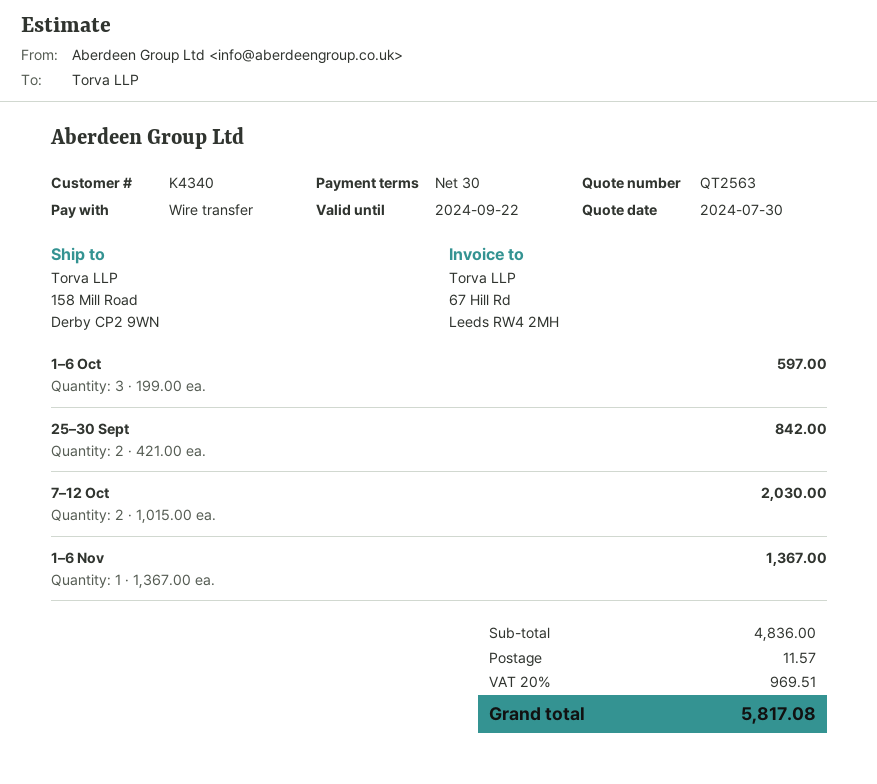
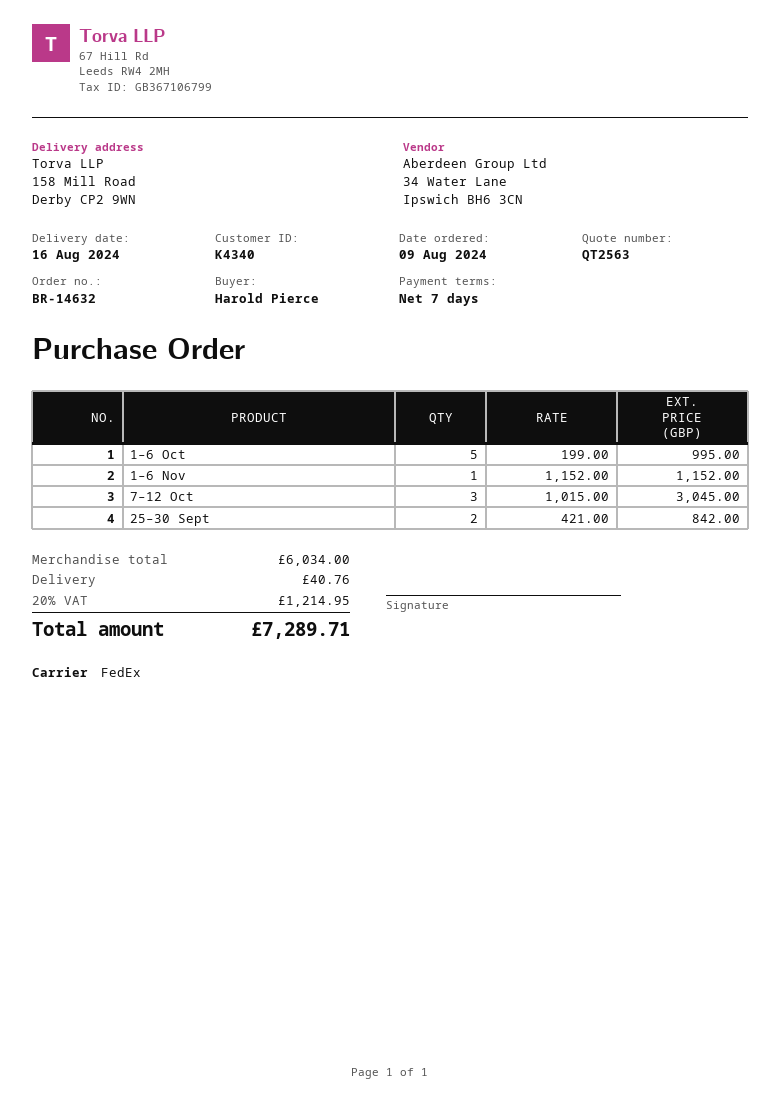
payment terms: 30 days -> 7 days
1–6 Oct: 3 x 199.00 = 597.00 -> 5 x 199.00 = 995.00
7–12 Oct: 2 x 1015.00 = 2030.00 -> 3 x 1015.00 = 3045.00
1–6 Nov: 1 x 1367.00 = 1367.00 -> 1 x 1152.00 = 1152.00
subtotal: 4836.00 -> 6034.00
shipping: 11.57 -> 40.76
tax: 20% = 969.51 -> 20% = 1214.95
total: 5817.08 -> 7289.71

